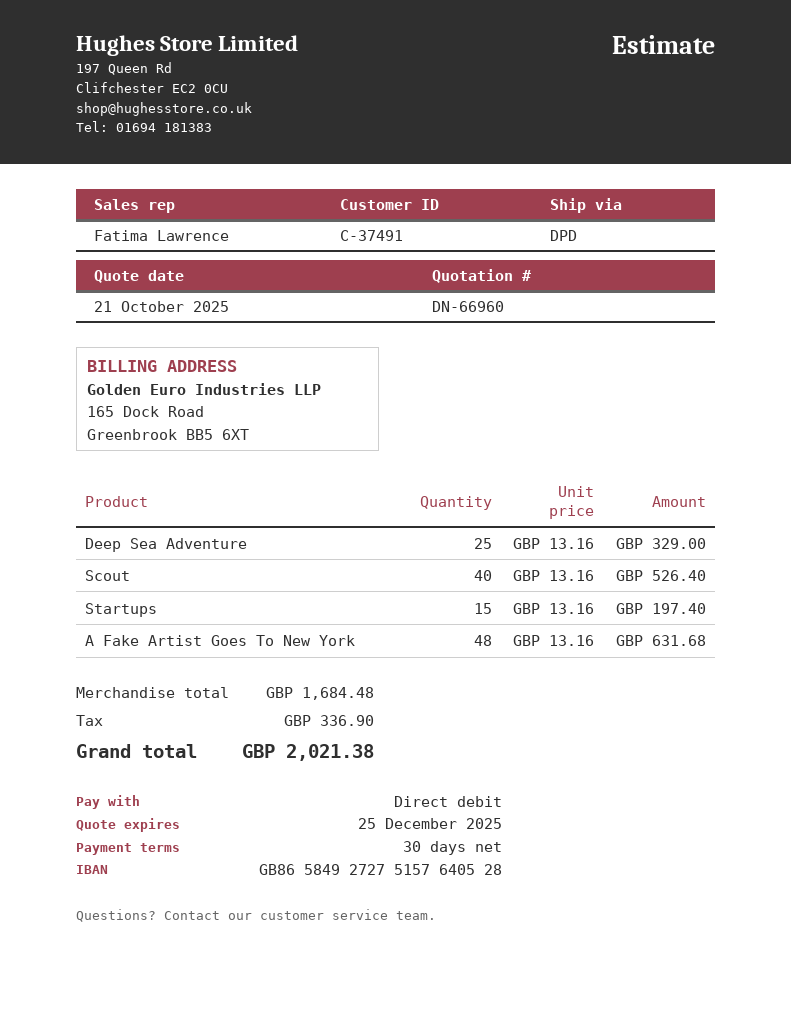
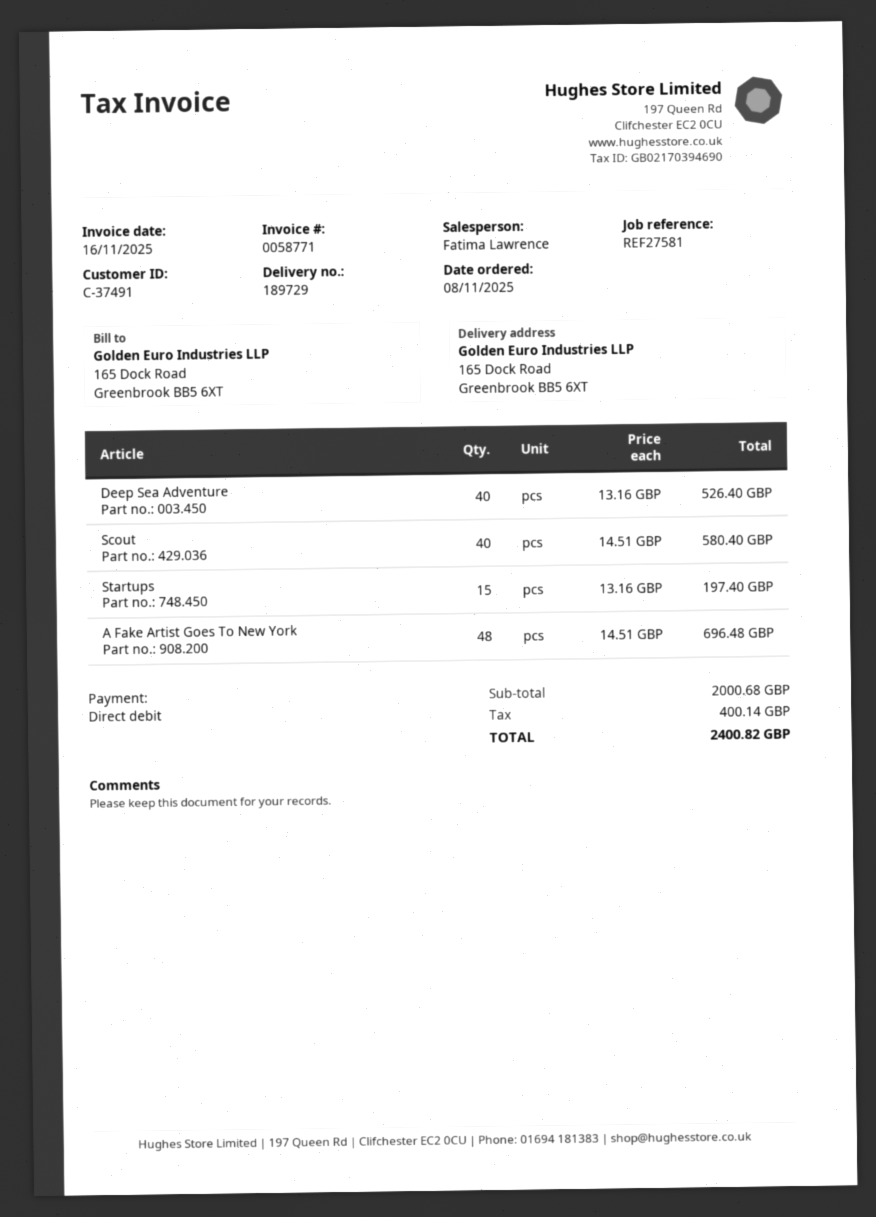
Deep Sea Adventure: 25 x 13.16 = 329.00 -> 40 x 13.16 = 526.40
Scout: 40 x 13.16 = 526.40 -> 40 x 14.51 = 580.40
A Fake Artist Goes To New York: 48 x 13.16 = 631.68 -> 48 x 14.51 = 696.48
subtotal: 1684.48 -> 2000.68
tax: 336.90 -> 400.14
total: 2021.38 -> 2400.82

